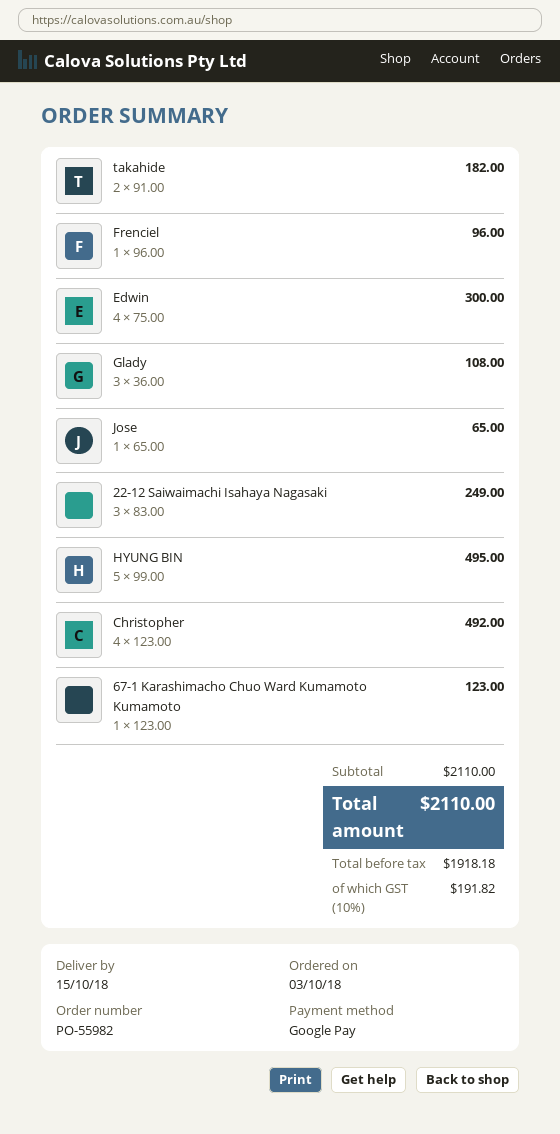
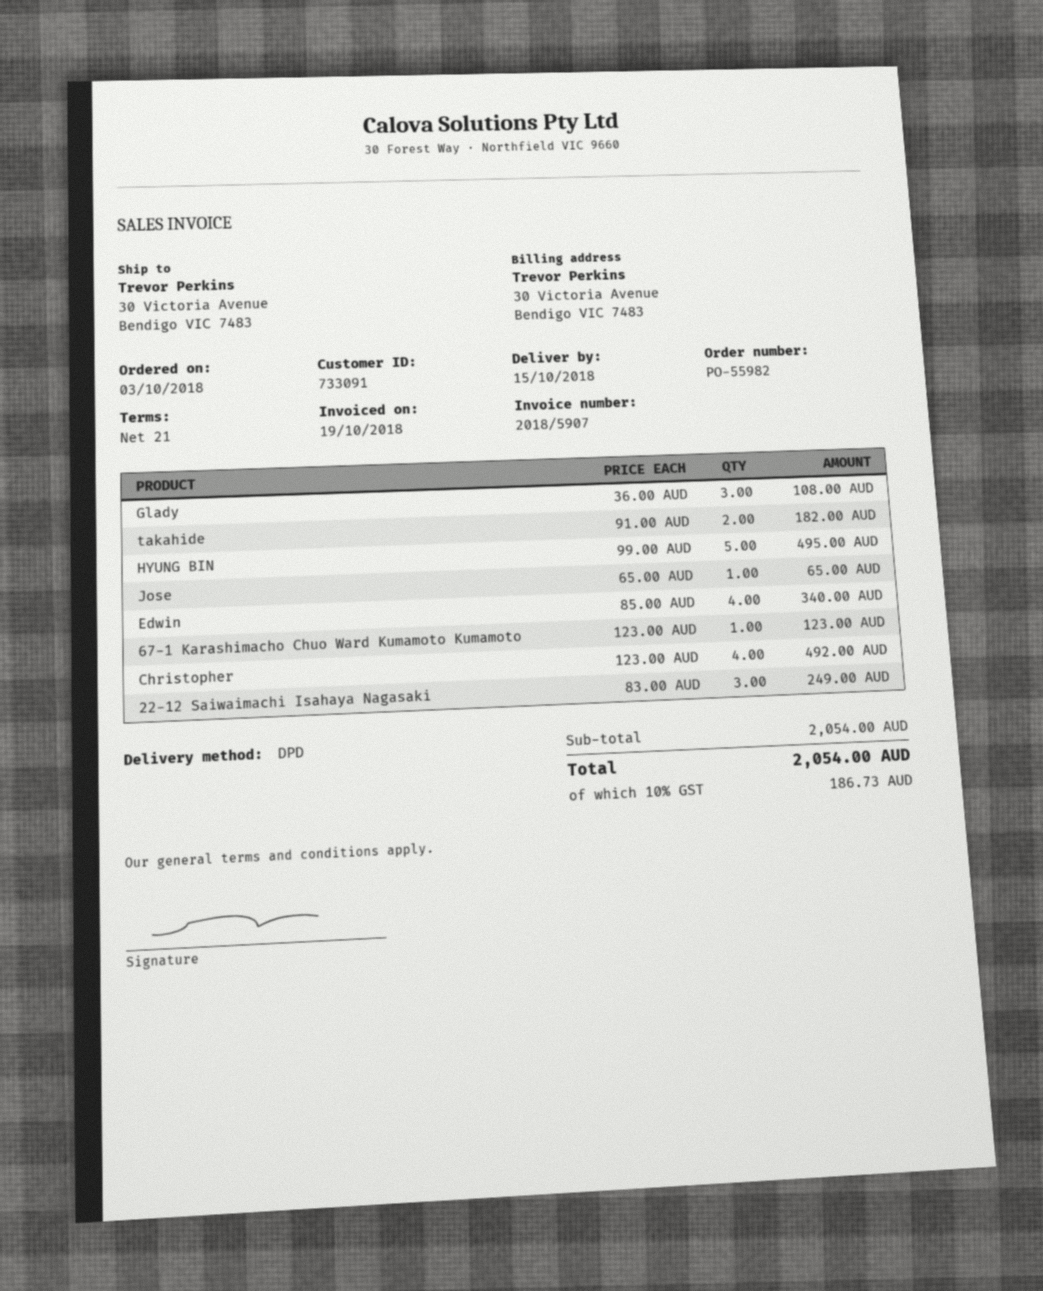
Frenciel: 1 x 96.00 = 96.00 -> none
Edwin: 4 x 75.00 = 300.00 -> 4 x 85.00 = 340.00
subtotal: 2110.00 -> 2054.00
tax: 10% = 191.82 -> 10% = 186.73
total: 2110.00 -> 2054.00

